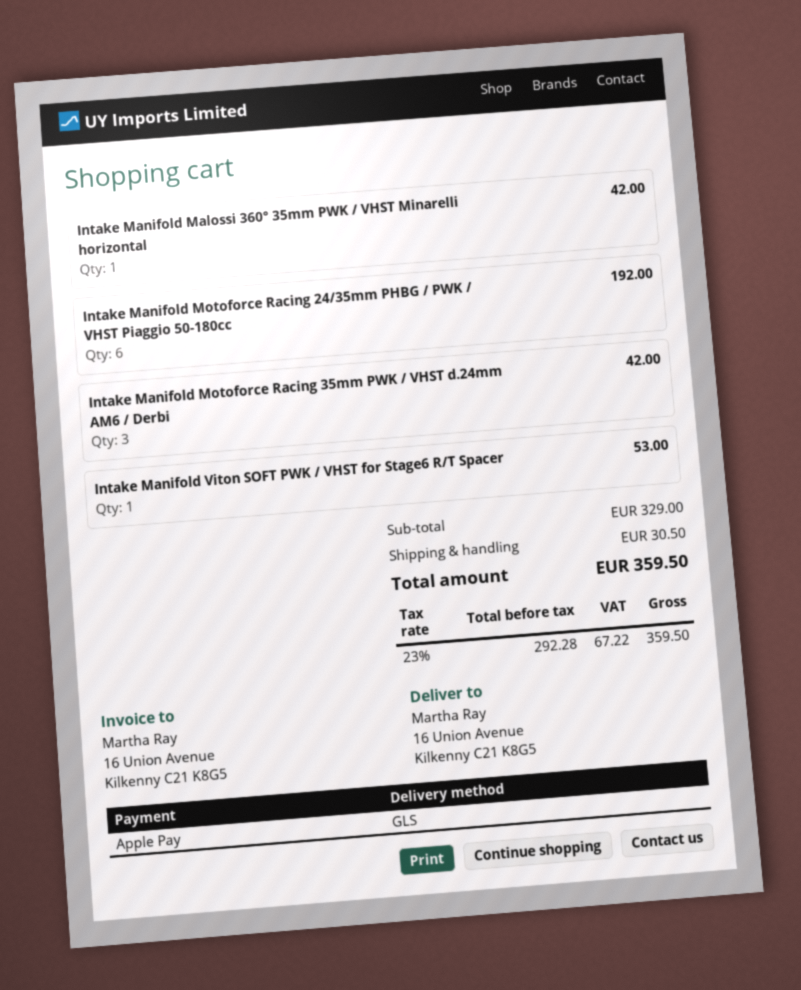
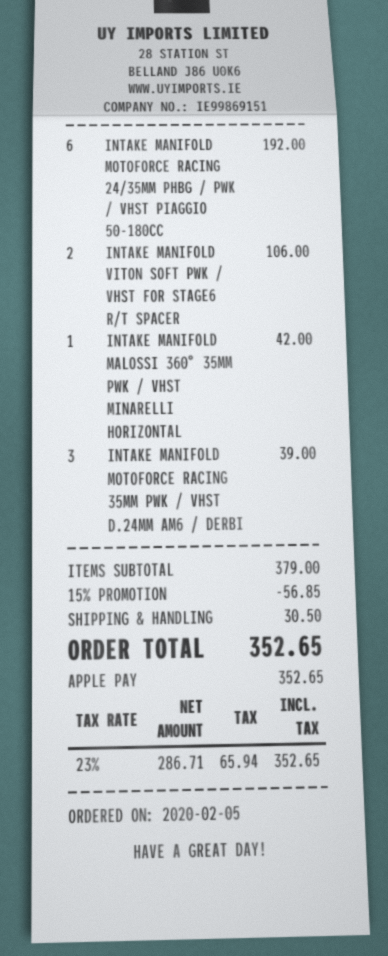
Intake Manifold Motoforce Racing 35mm PWK / VHST d.24mm AM6 / Derbi: 3 for 42.00 -> 3 for 39.00
Intake Manifold Viton SOFT PWK / VHST for Stage6 R/T Spacer: 1 for 53.00 -> 2 for 106.00
subtotal: 329.00 -> 379.00
discount: none -> 15% = 56.85
net: 292.28 -> 286.71
tax: 23% = 67.22 -> 23% = 65.94
total: 359.50 -> 352.65

